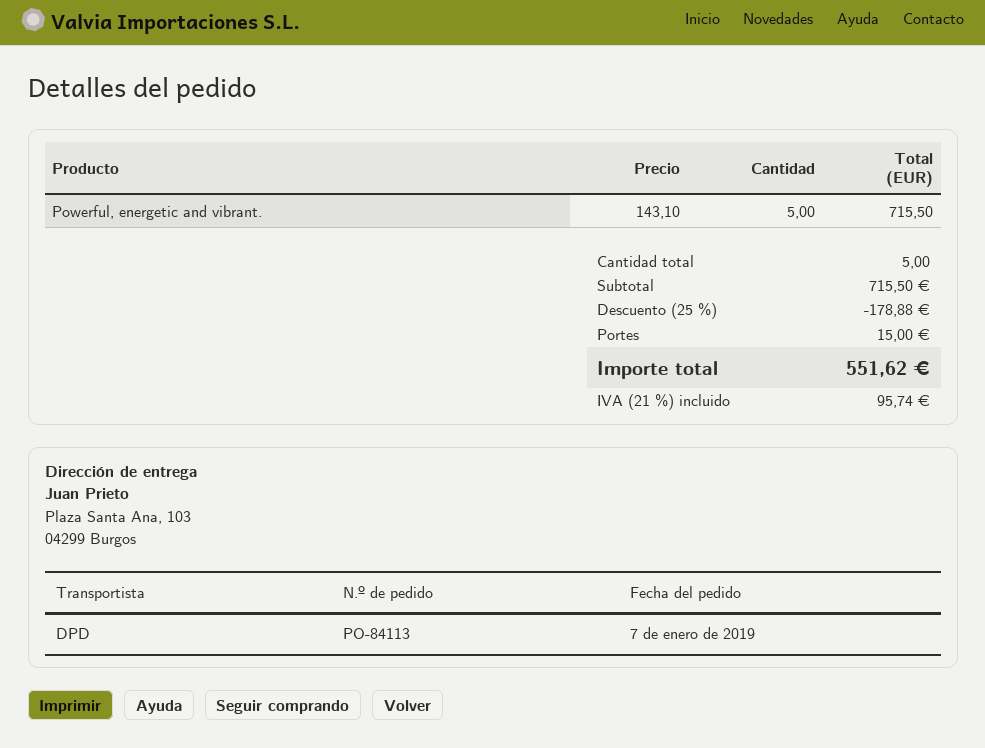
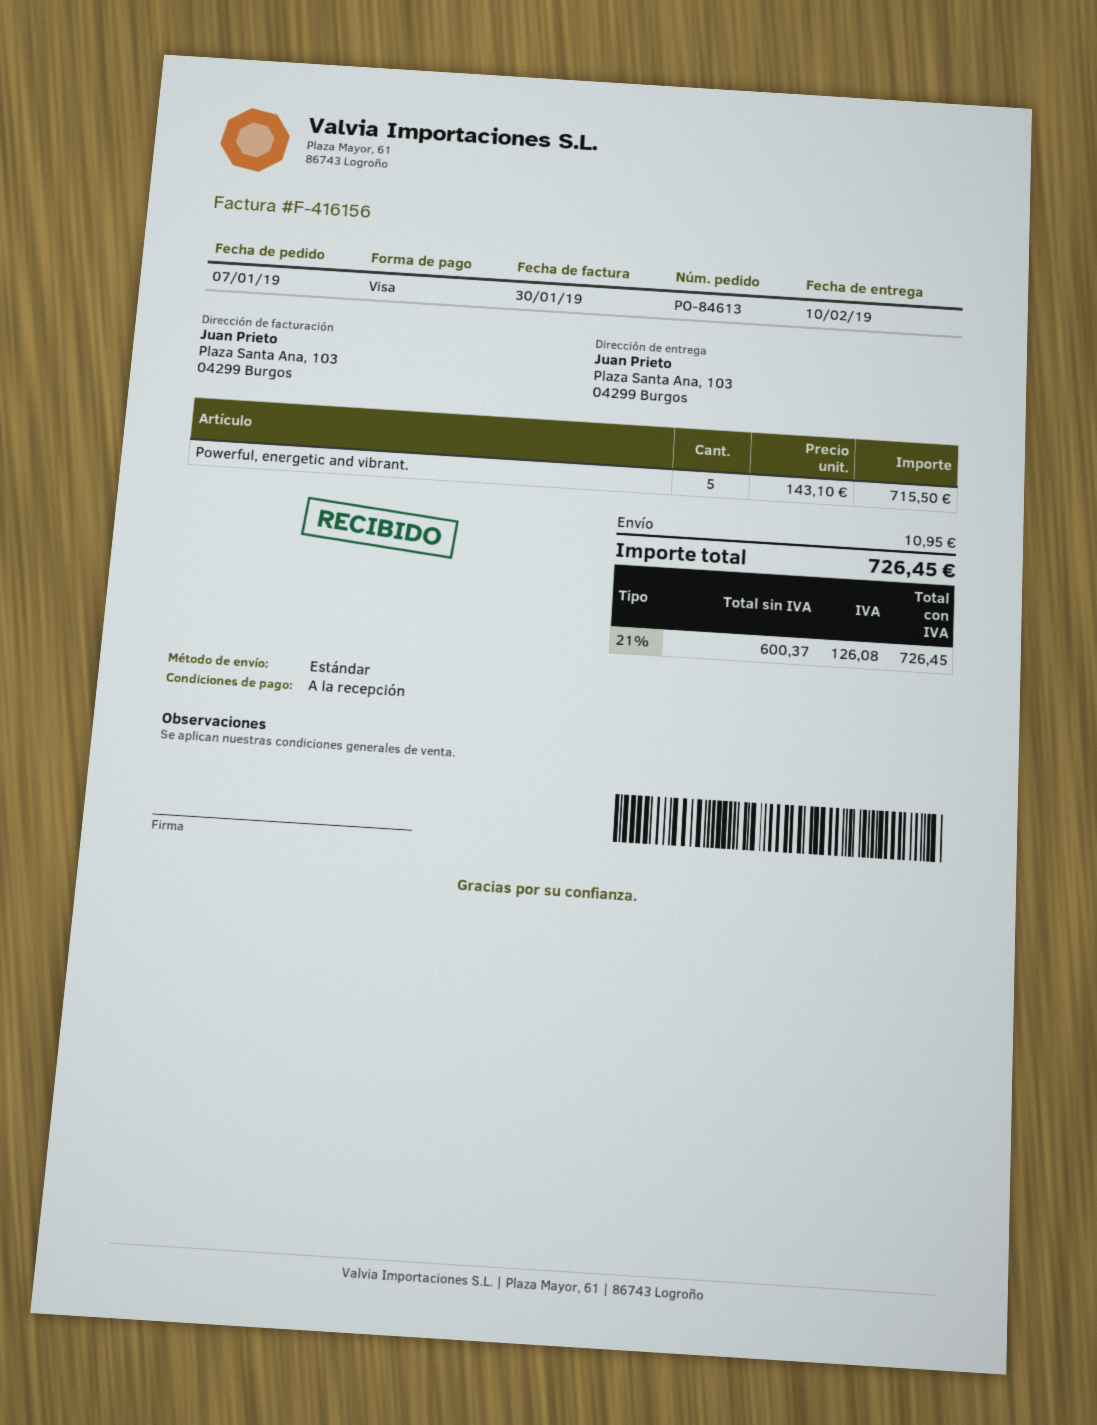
order number: PO-84113 -> PO-84613
shipping method: DPD -> standard
discount: 25% = 178.88 -> none
shipping: 15.00 -> 10.95
tax: 21% = 95.74 -> 21% = 126.08
total: 551.62 -> 726.45

